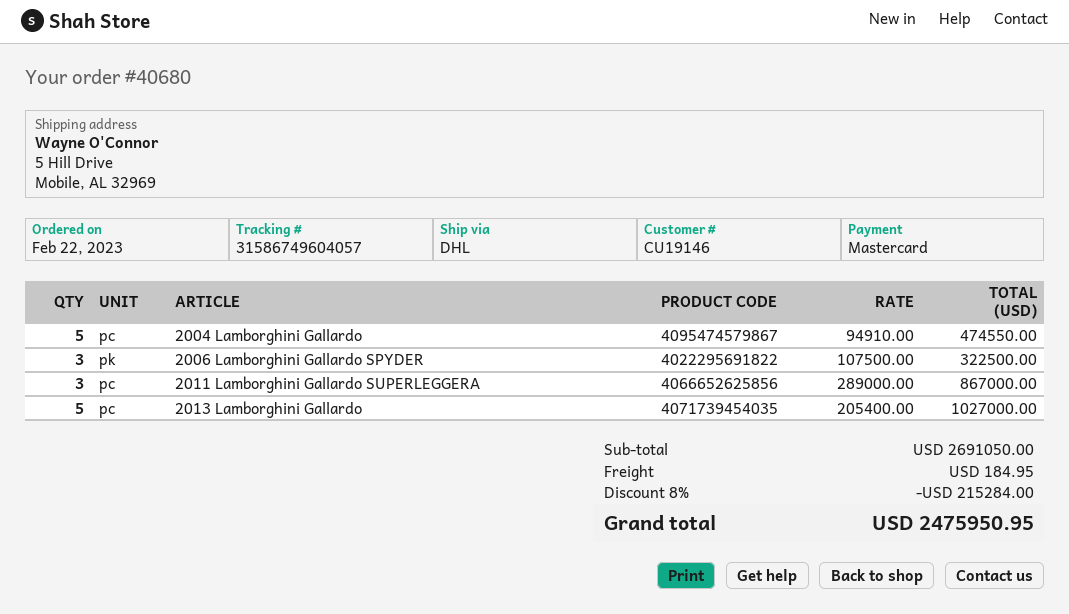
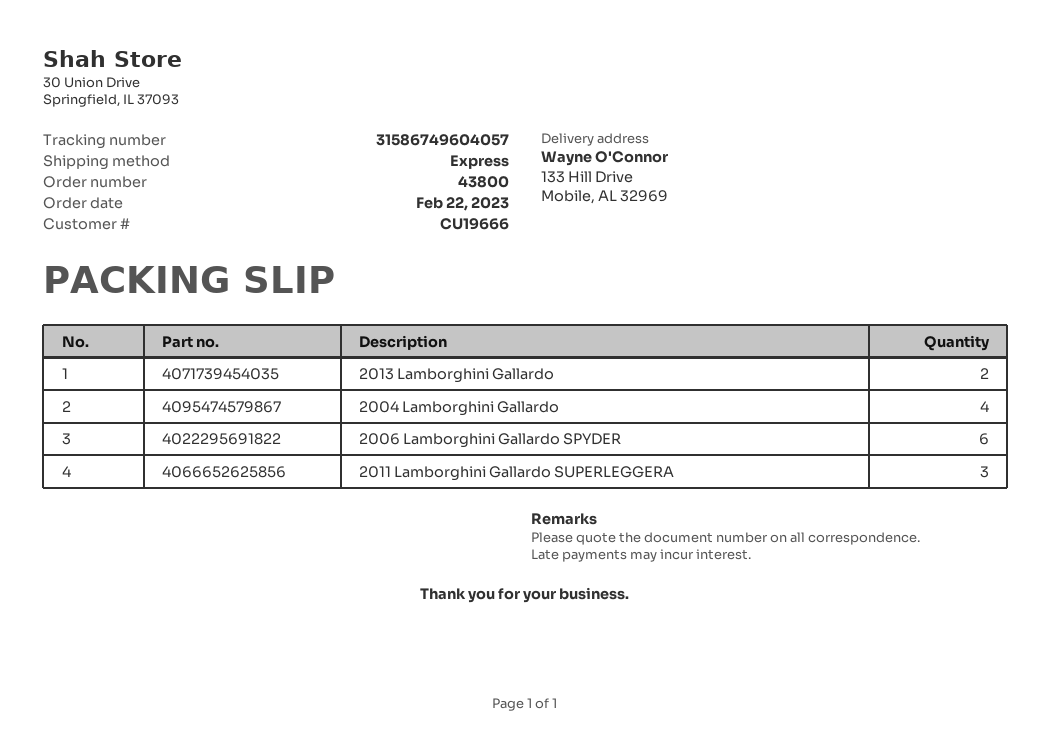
order number: 40680 -> 43800
customer number: CU19146 -> CU19666
shipping method: DHL -> express
ship to: 5 Hill Drive, Mobile, AL 32969 -> 133 Hill Drive, Mobile, AL 32969
2004 Lamborghini Gallardo: 5 -> 4
2006 Lamborghini Gallardo SPYDER: 3 -> 6
2013 Lamborghini Gallardo: 5 -> 2

